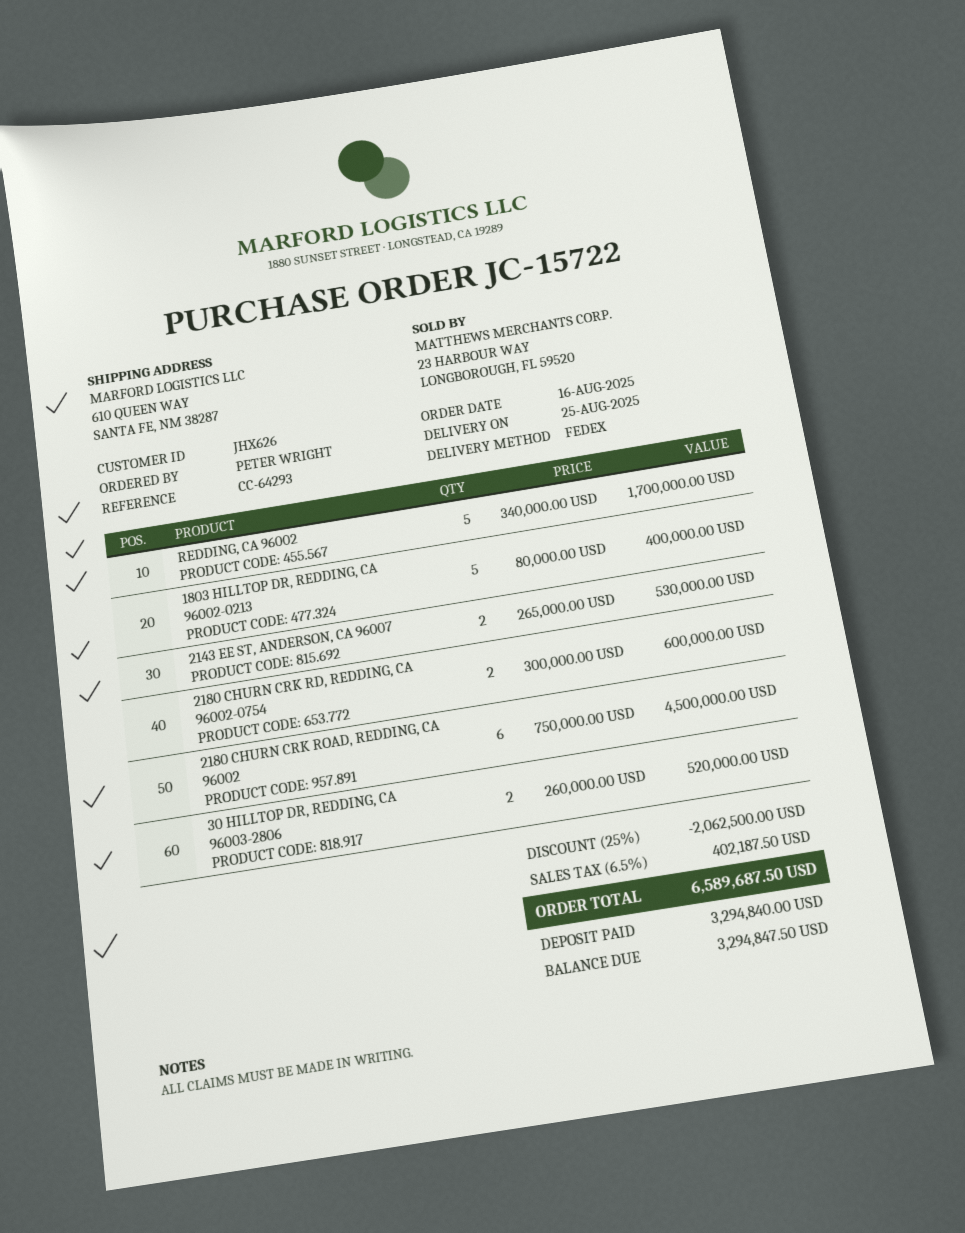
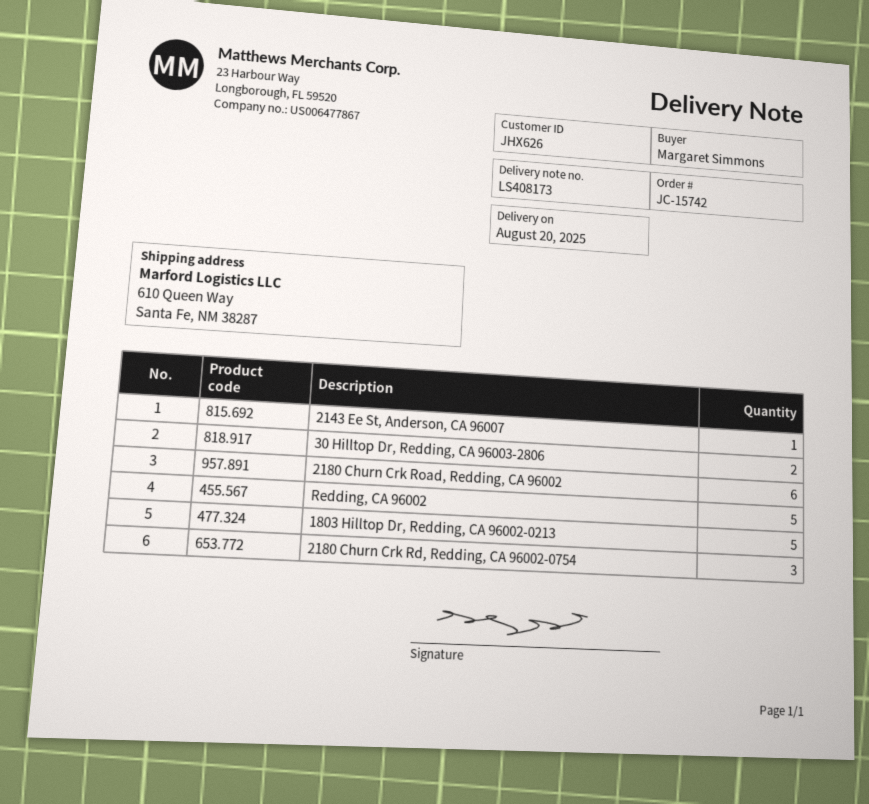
order number: JC-15722 -> JC-15742
delivery date: 2025-08-25 -> 2025-08-20
ordered by: PETER WRIGHT -> Margaret Simmons
2143 EE ST, ANDERSON, CA 96007: 2 -> 1
2180 CHURN CRK RD, REDDING, CA 96002-0754: 2 -> 3

